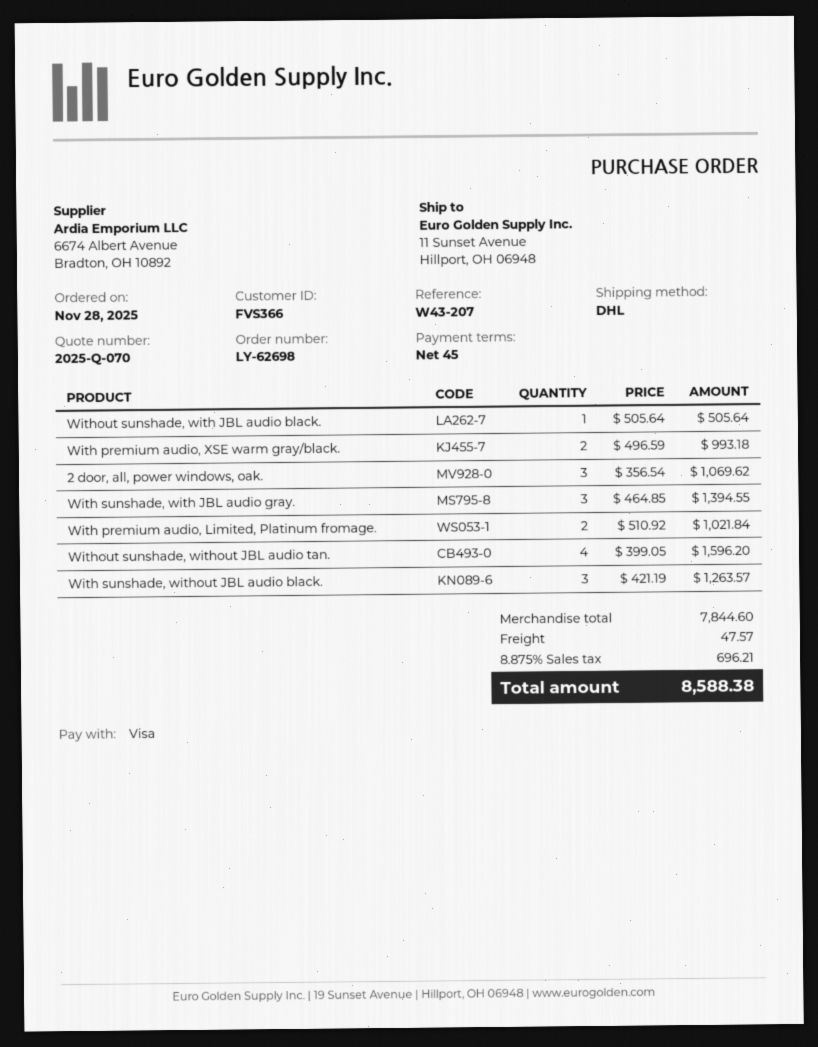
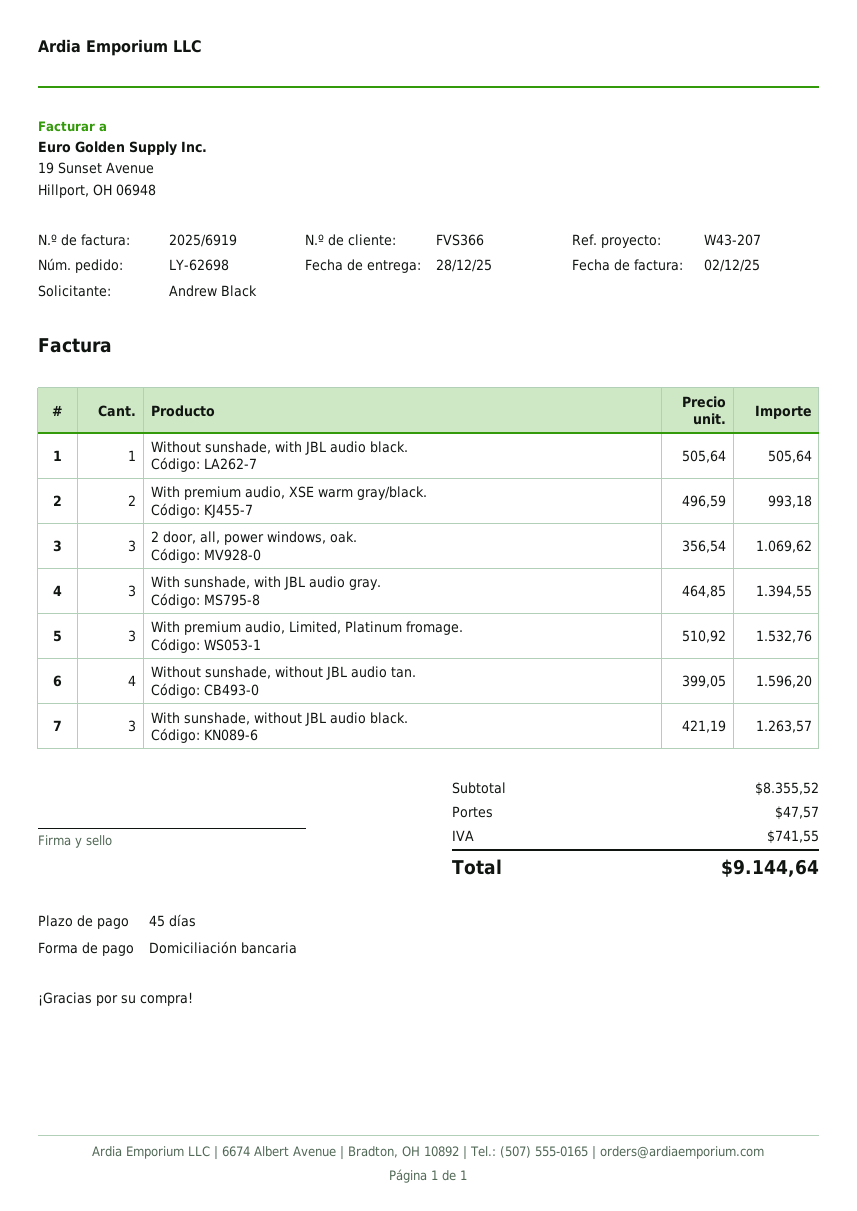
payment method: Visa -> direct debit
With premium audio, Limited, Platinum fromage.: 2 x 510.92 = 1021.84 -> 3 x 510.92 = 1532.76
subtotal: 7844.60 -> 8355.52
tax: 696.21 -> 741.55
total: 8588.38 -> 9144.64

